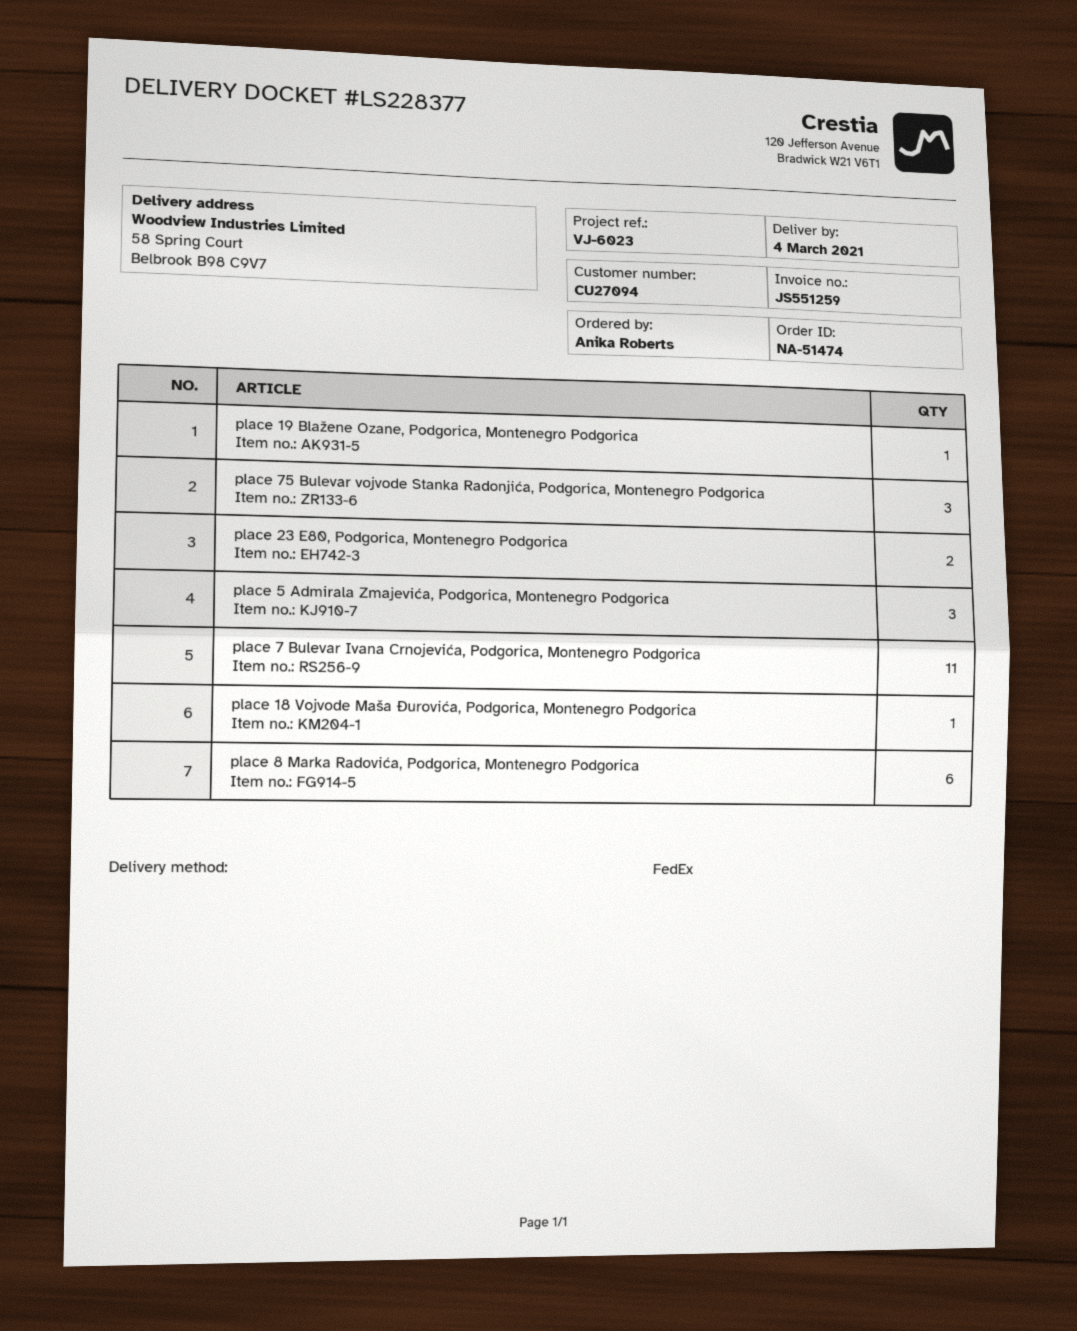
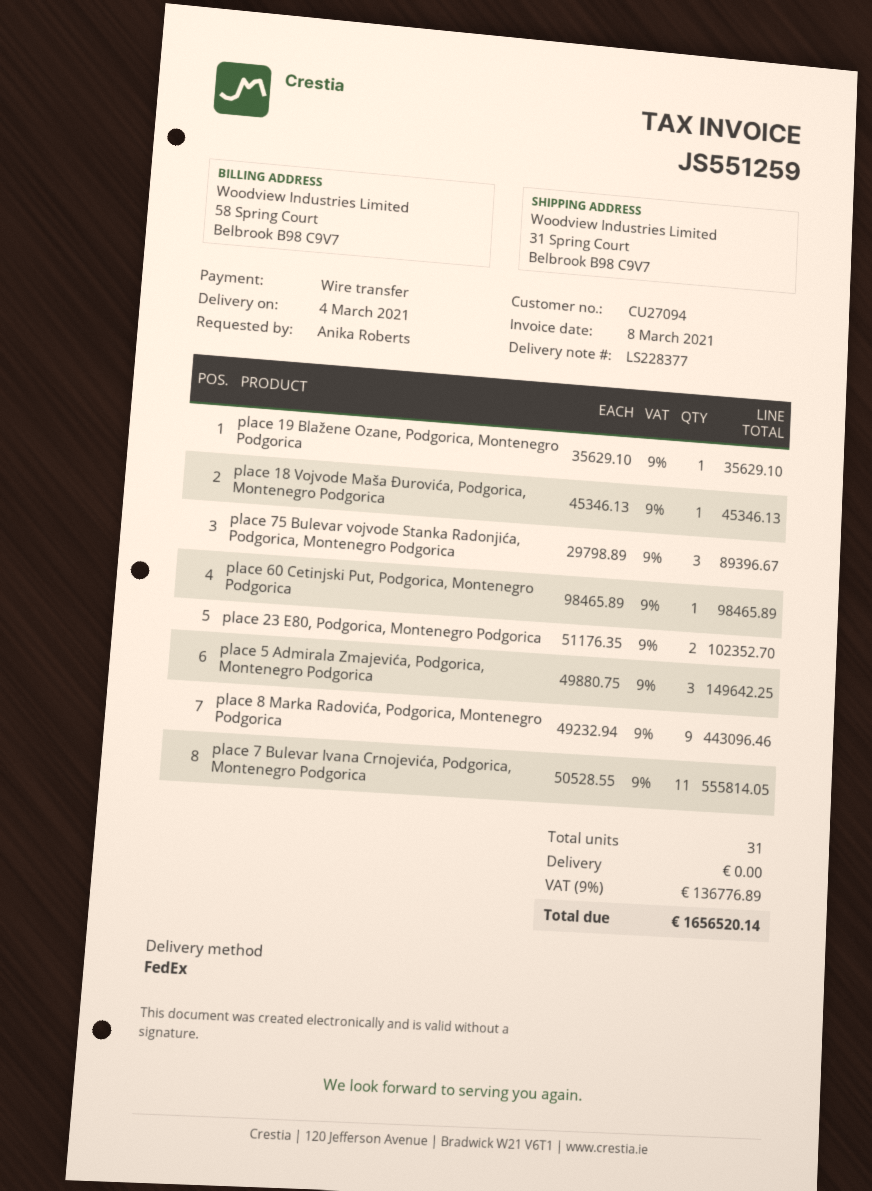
ship to: 58 Spring Court, Belbrook B98 C9V7 -> 31 Spring Court, Belbrook B98 C9V7
place 8 Marka Radovića, Podgorica, Montenegro Podgorica: 6 -> 9
place 60 Cetinjski Put, Podgorica, Montenegro Podgorica: none -> 1

